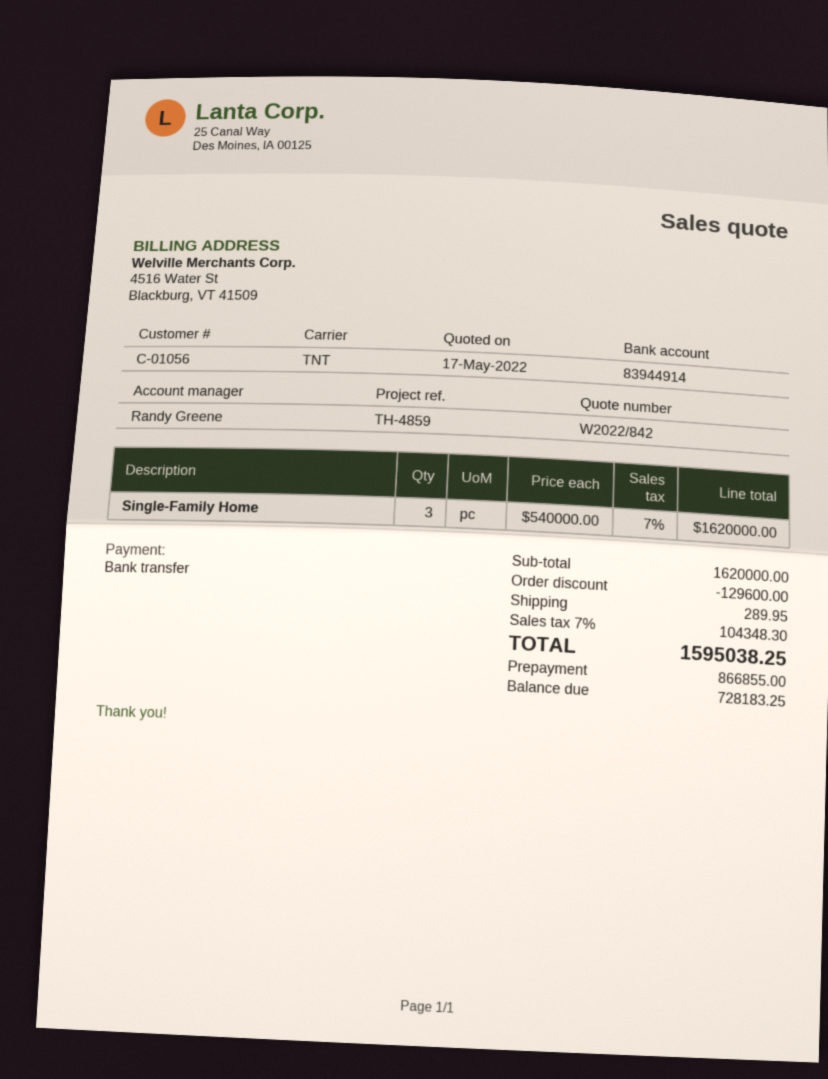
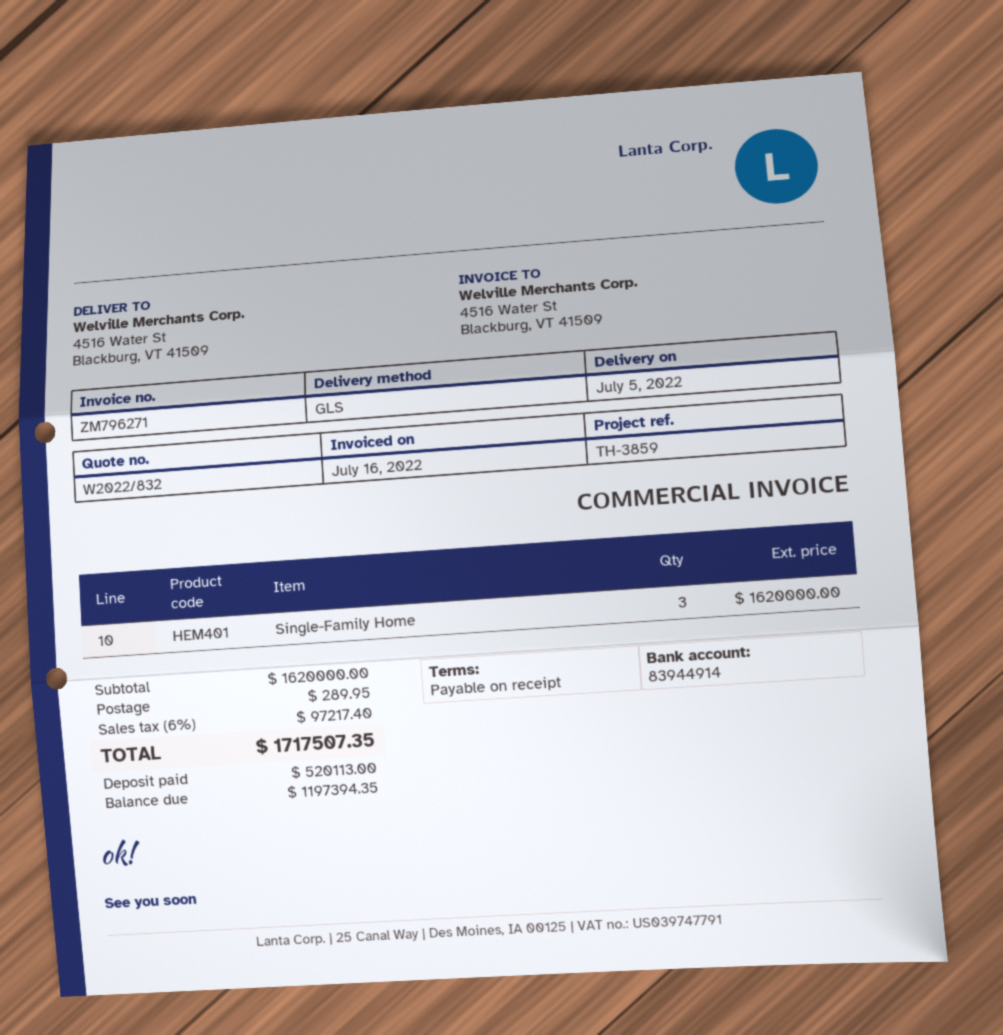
quote number: W2022/842 -> W2022/832
reference: TH-4859 -> TH-3859
shipping method: TNT -> GLS
discount: 129600.00 -> none
tax: 7% = 104348.30 -> 6% = 97217.40
total: 1595038.25 -> 1717507.35
deposit: 866855.00 -> 520113.00
balance: 728183.25 -> 1197394.35

